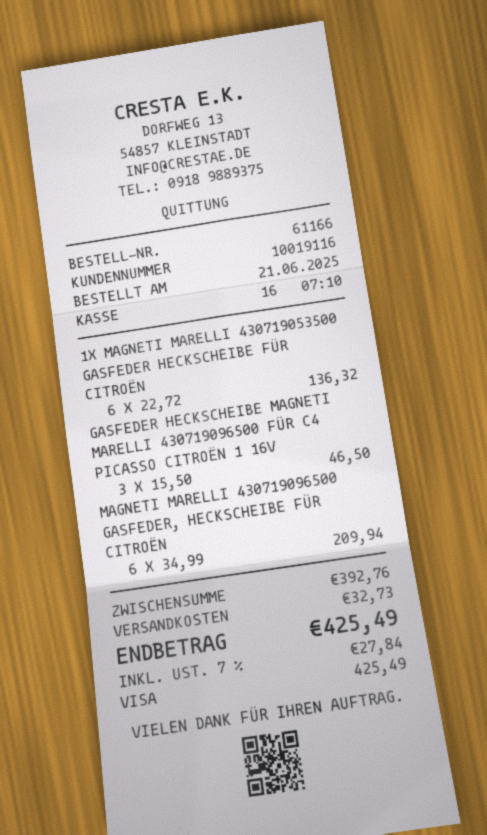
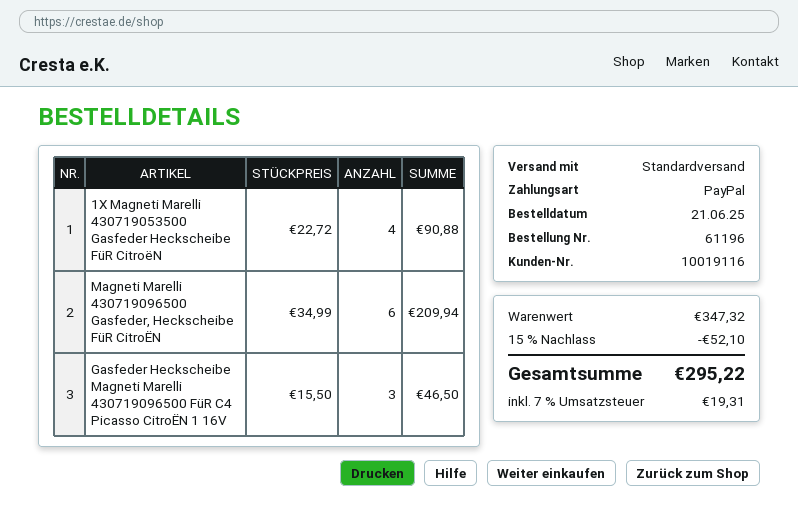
order number: 61166 -> 61196
payment method: Visa -> PayPal
1X MAGNETI MARELLI 430719053500 GASFEDER HECKSCHEIBE FÜR CITROËN: 6 x 22.72 = 136.32 -> 4 x 22.72 = 90.88
subtotal: 392.76 -> 347.32
discount: none -> 15% = 52.10
shipping: 32.73 -> none
tax: 7% = 27.84 -> 7% = 19.31
total: 425.49 -> 295.22

